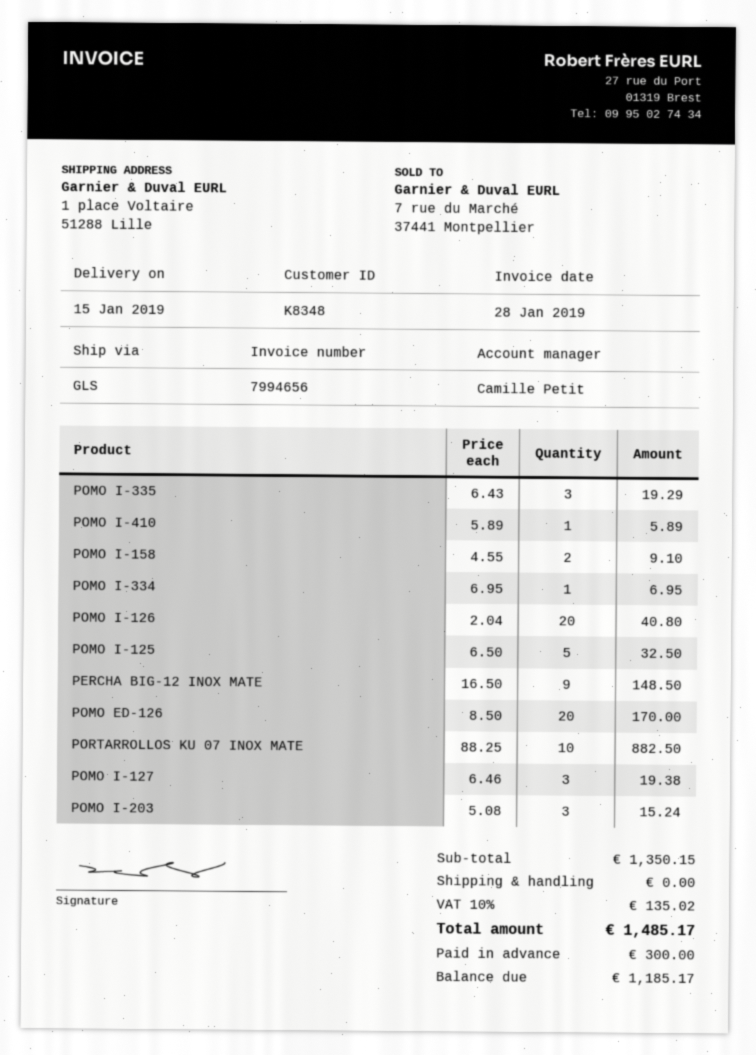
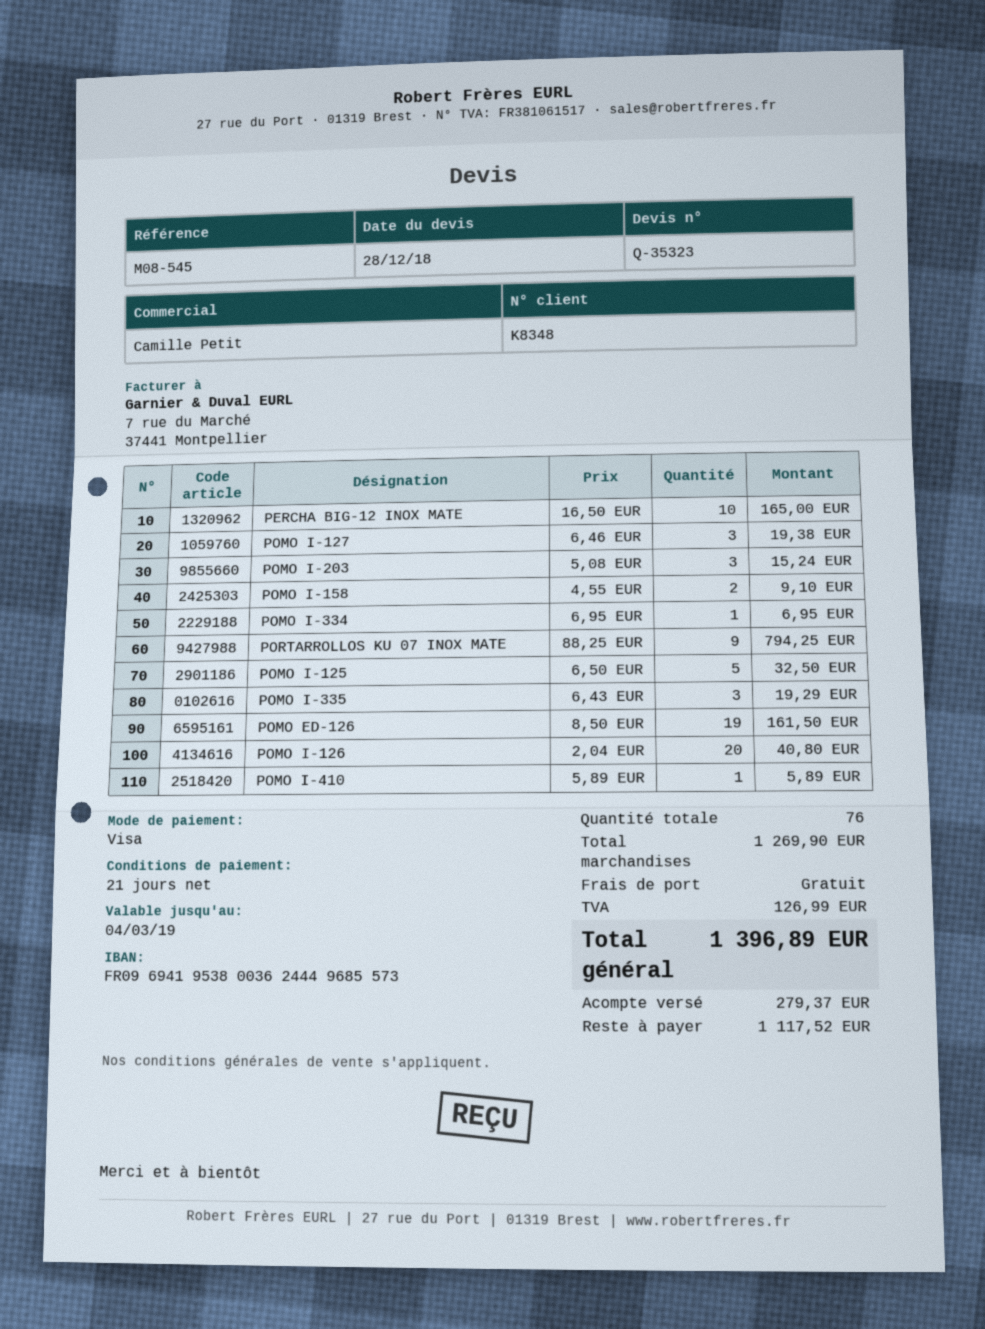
PERCHA BIG-12 INOX MATE: 9 x 16.50 = 148.50 -> 10 x 16.50 = 165.00
POMO ED-126: 20 x 8.50 = 170.00 -> 19 x 8.50 = 161.50
PORTARROLLOS KU 07 INOX MATE: 10 x 88.25 = 882.50 -> 9 x 88.25 = 794.25
subtotal: 1350.15 -> 1269.90
tax: 135.02 -> 126.99
total: 1485.17 -> 1396.89
deposit: 300.00 -> 279.37
balance: 1185.17 -> 1117.52

